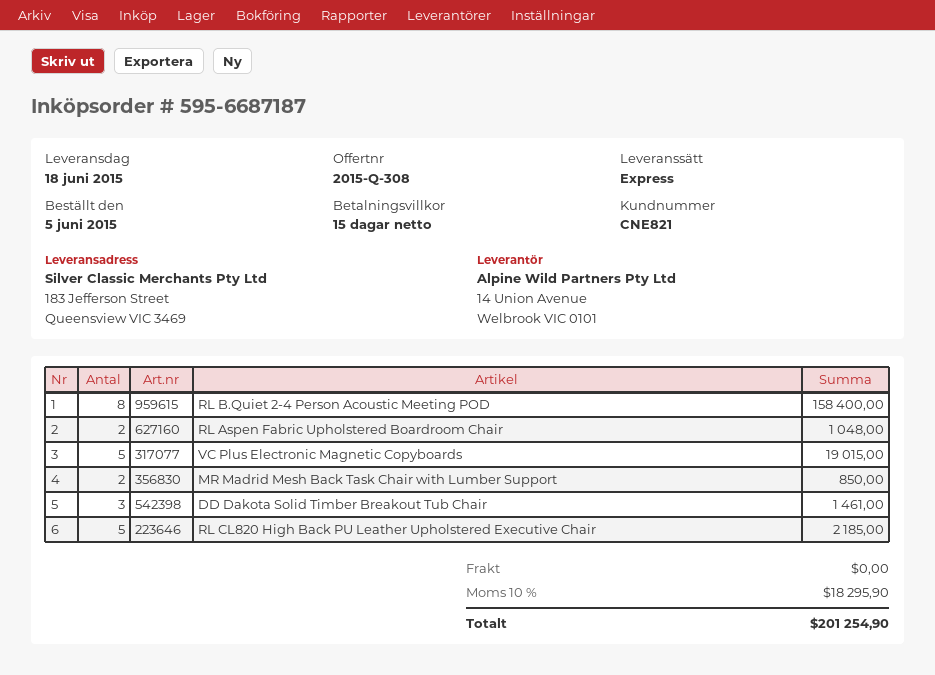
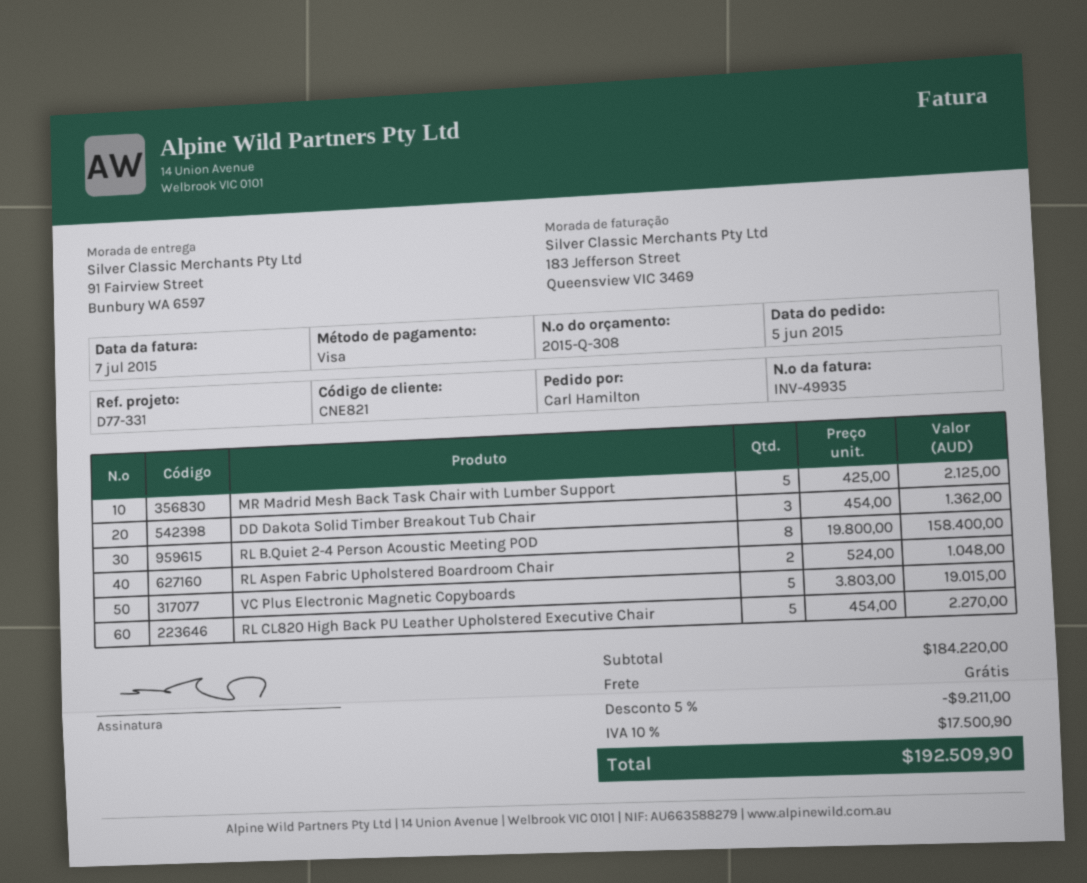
ship to: 183 Jefferson Street, Queensview VIC 3469 -> 91 Fairview Street, Bunbury WA 6597
MR Madrid Mesh Back Task Chair with Lumber Support: 2 for 850.00 -> 5 for 2125.00
DD Dakota Solid Timber Breakout Tub Chair: 3 for 1461.00 -> 3 for 1362.00
RL CL820 High Back PU Leather Upholstered Executive Chair: 5 for 2185.00 -> 5 for 2270.00
discount: none -> 5% = 9211.00
tax: 10% = 18295.90 -> 10% = 17500.90
total: 201254.90 -> 192509.90

